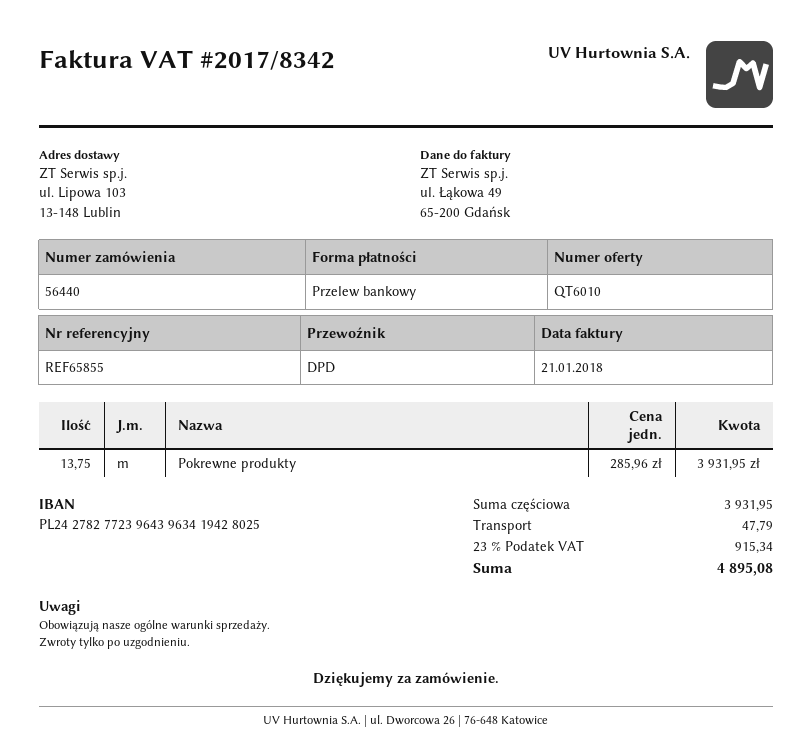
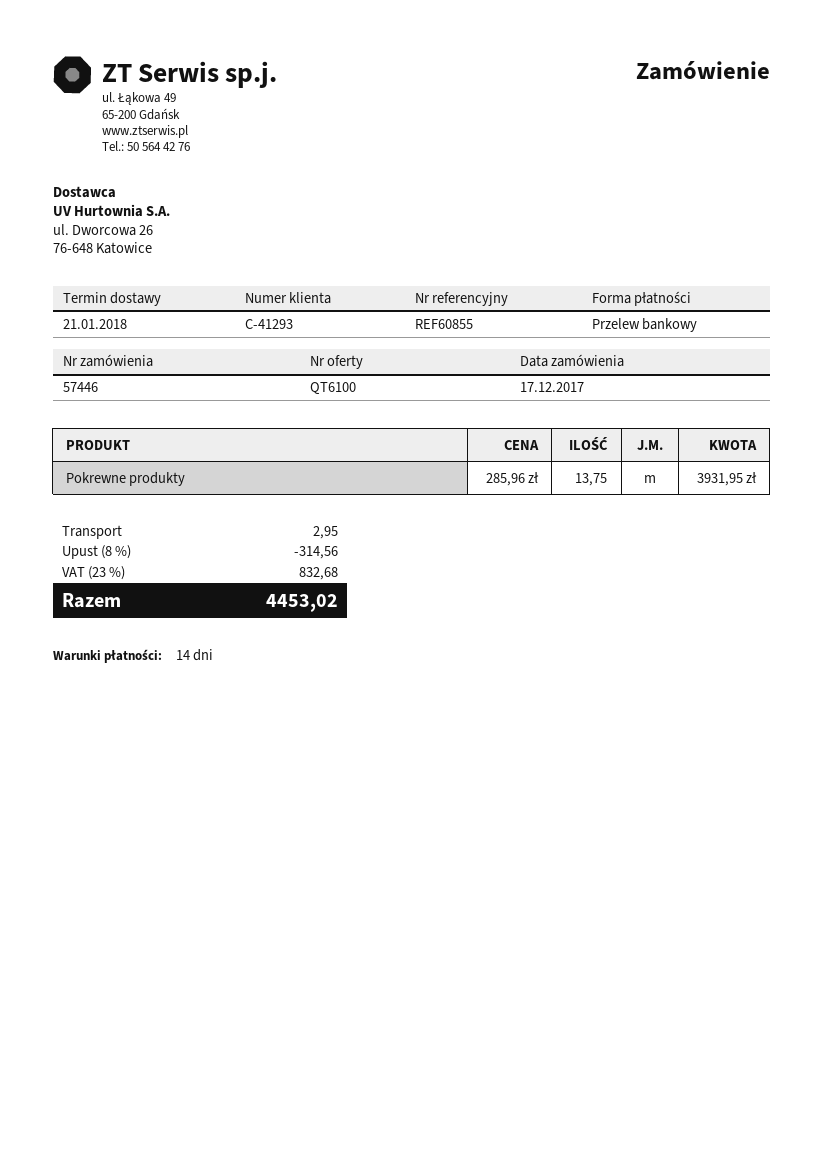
quote number: QT6010 -> QT6100
order number: 56440 -> 57446
reference: REF65855 -> REF60855
discount: none -> 8% = 314.56
shipping: 47.79 -> 2.95
tax: 23% = 915.34 -> 23% = 832.68
total: 4895.08 -> 4453.02

